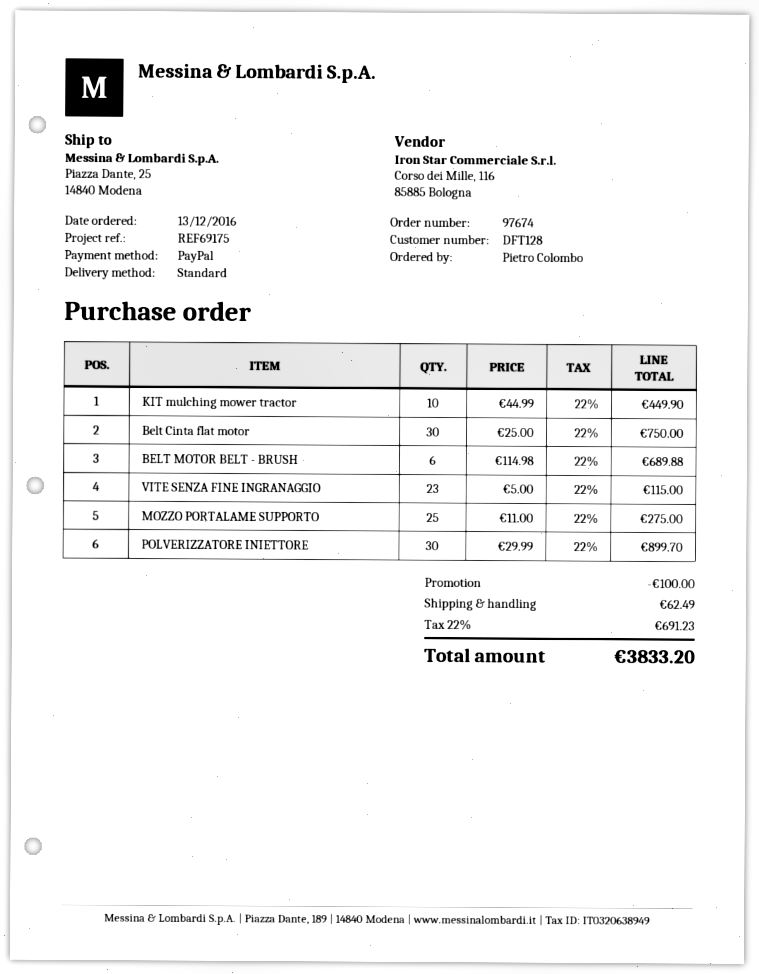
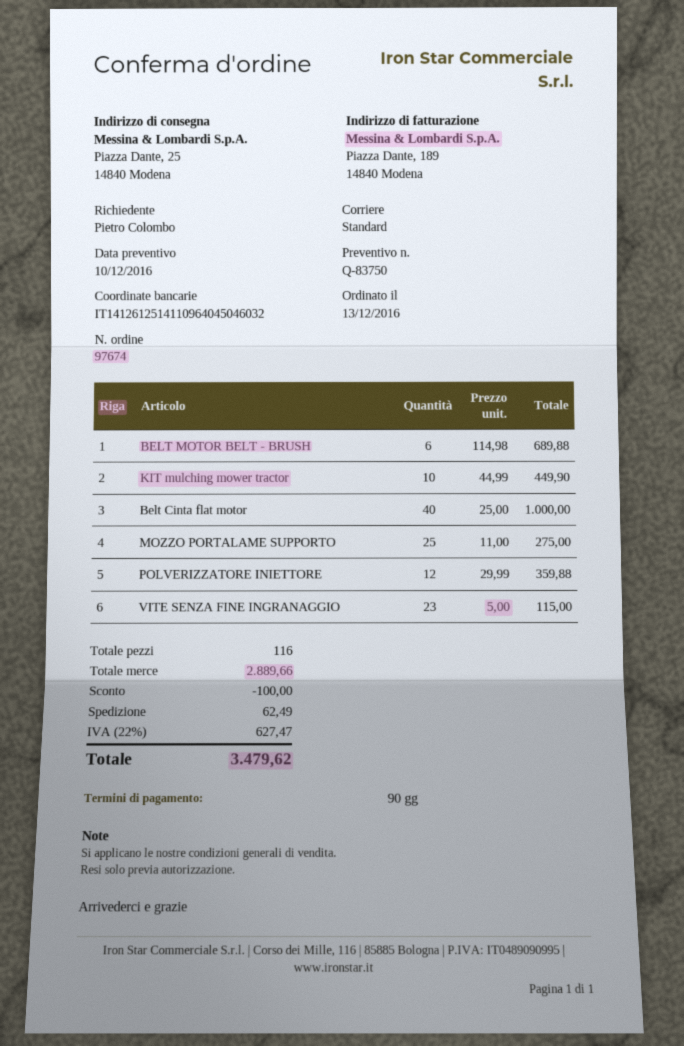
Belt Cinta flat motor: 30 x 25.00 = 750.00 -> 40 x 25.00 = 1000.00
POLVERIZZATORE INIETTORE: 30 x 29.99 = 899.70 -> 12 x 29.99 = 359.88
tax: 22% = 691.23 -> 22% = 627.47
total: 3833.20 -> 3479.62

